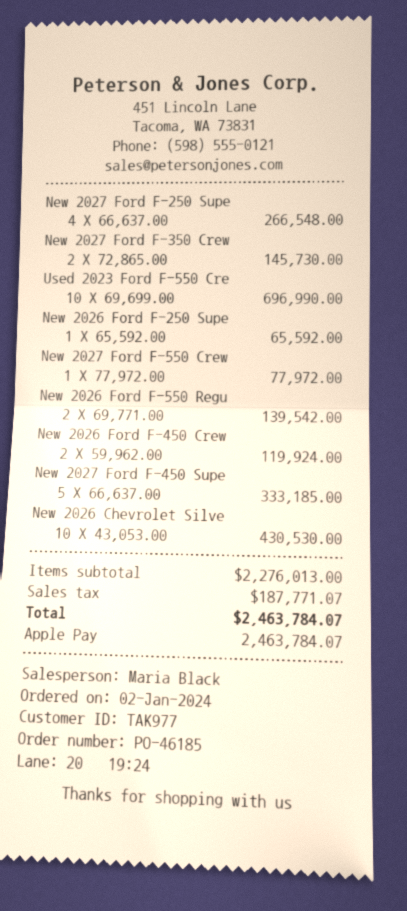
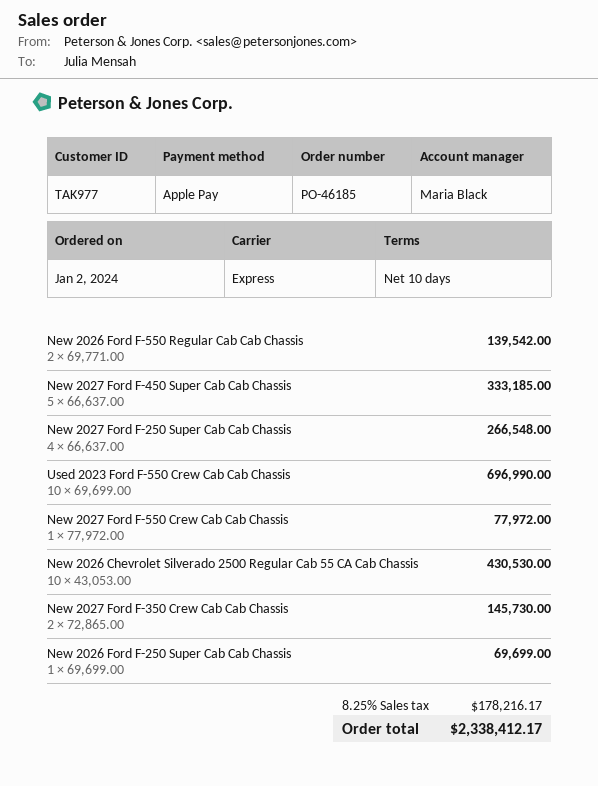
New 2026 Ford F-250 Supe: 1 x 65592.00 = 65592.00 -> 1 x 69699.00 = 69699.00
New 2026 Ford F-450 Crew: 2 x 59962.00 = 119924.00 -> none
tax: 187771.07 -> 178216.17
total: 2463784.07 -> 2338412.17

